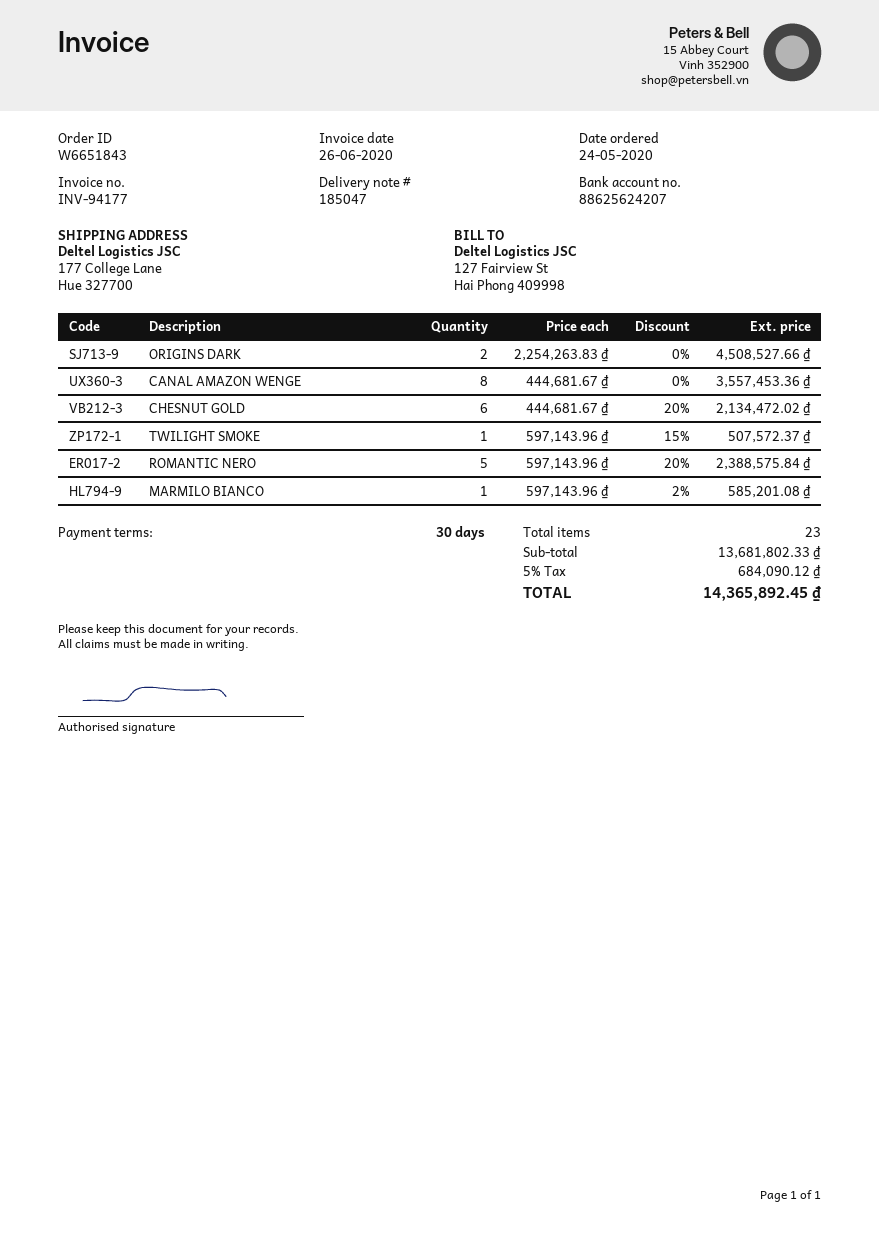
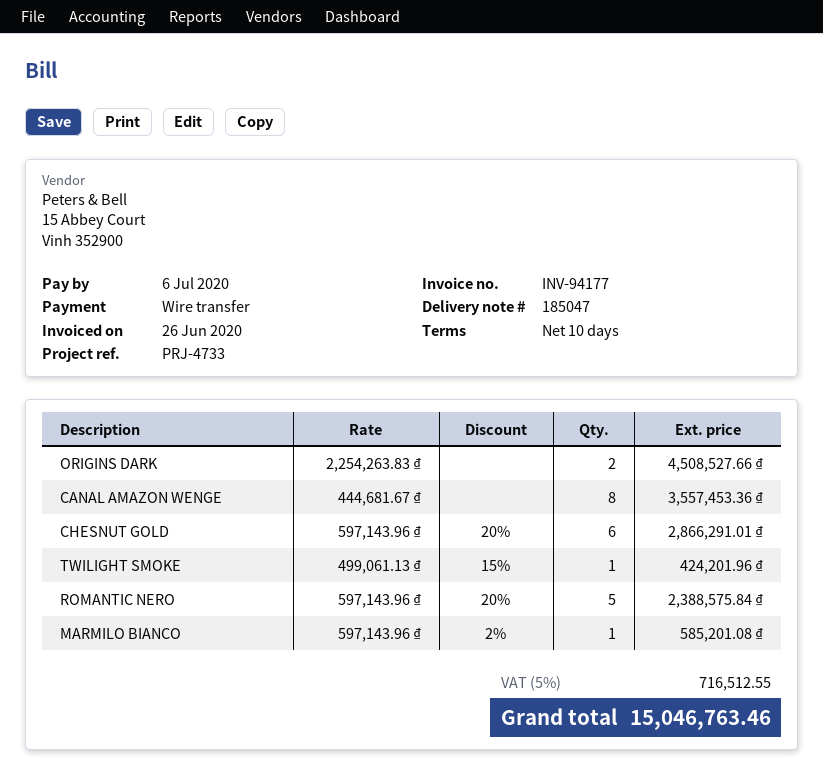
payment terms: 30 days -> 10 days
CHESNUT GOLD: 6 x 444681.67 - 20% = 2134472.02 -> 6 x 597143.96 - 20% = 2866291.01
TWILIGHT SMOKE: 1 x 597143.96 - 15% = 507572.37 -> 1 x 499061.13 - 15% = 424201.96
tax: 5% = 684090.12 -> 5% = 716512.55
total: 14365892.45 -> 15046763.46

